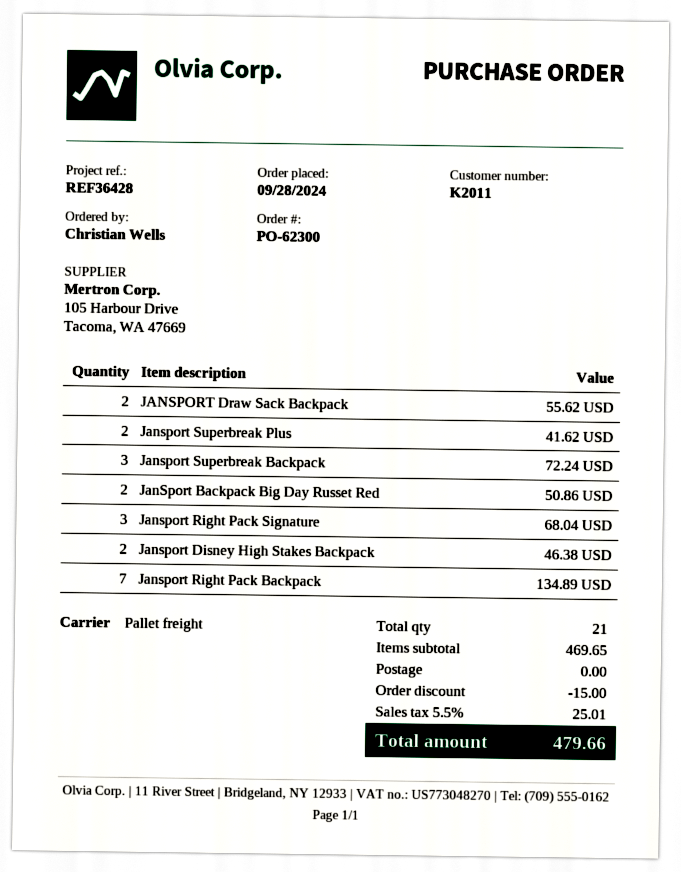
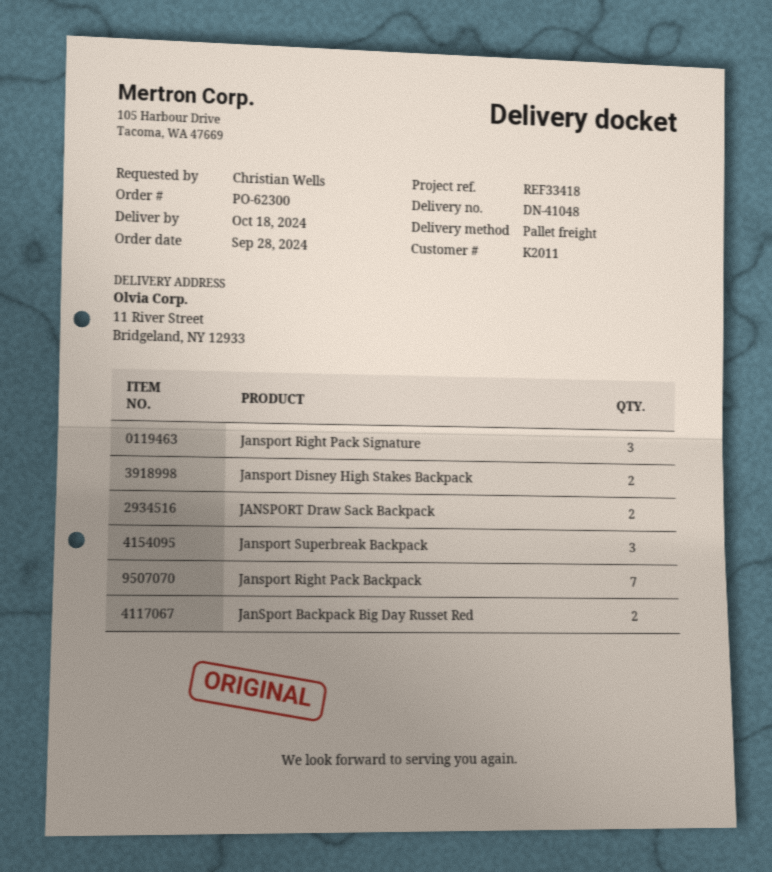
reference: REF36428 -> REF33418
Jansport Superbreak Plus: 2 -> none

